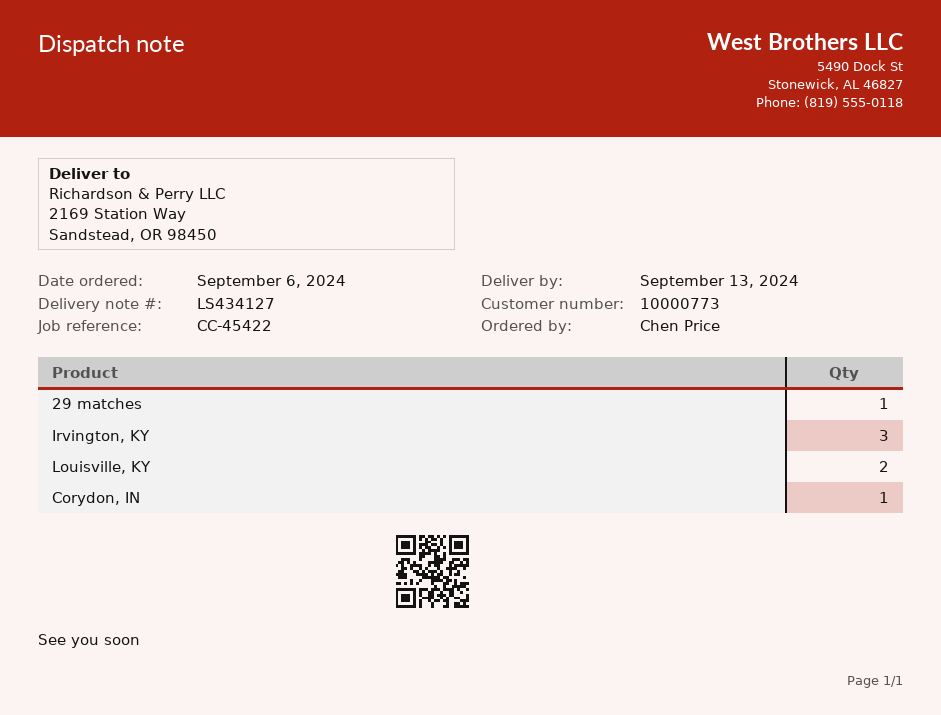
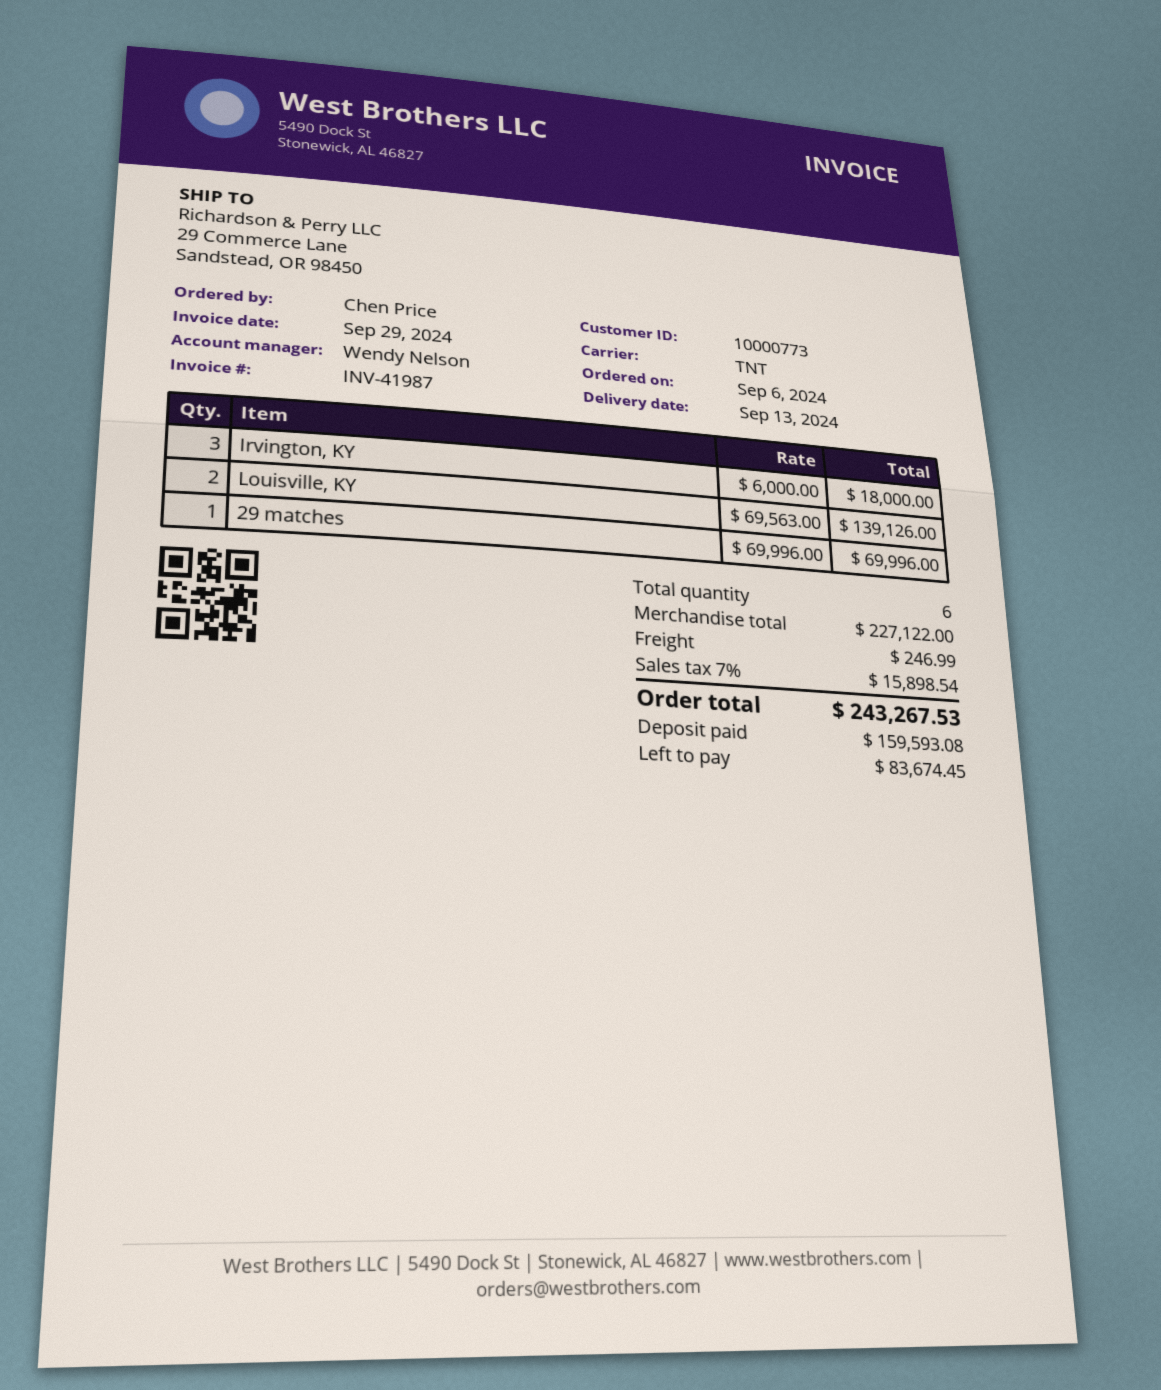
ship to: 2169 Station Way, Sandstead, OR 98450 -> 29 Commerce Lane, Sandstead, OR 98450
Corydon, IN: 1 -> none

